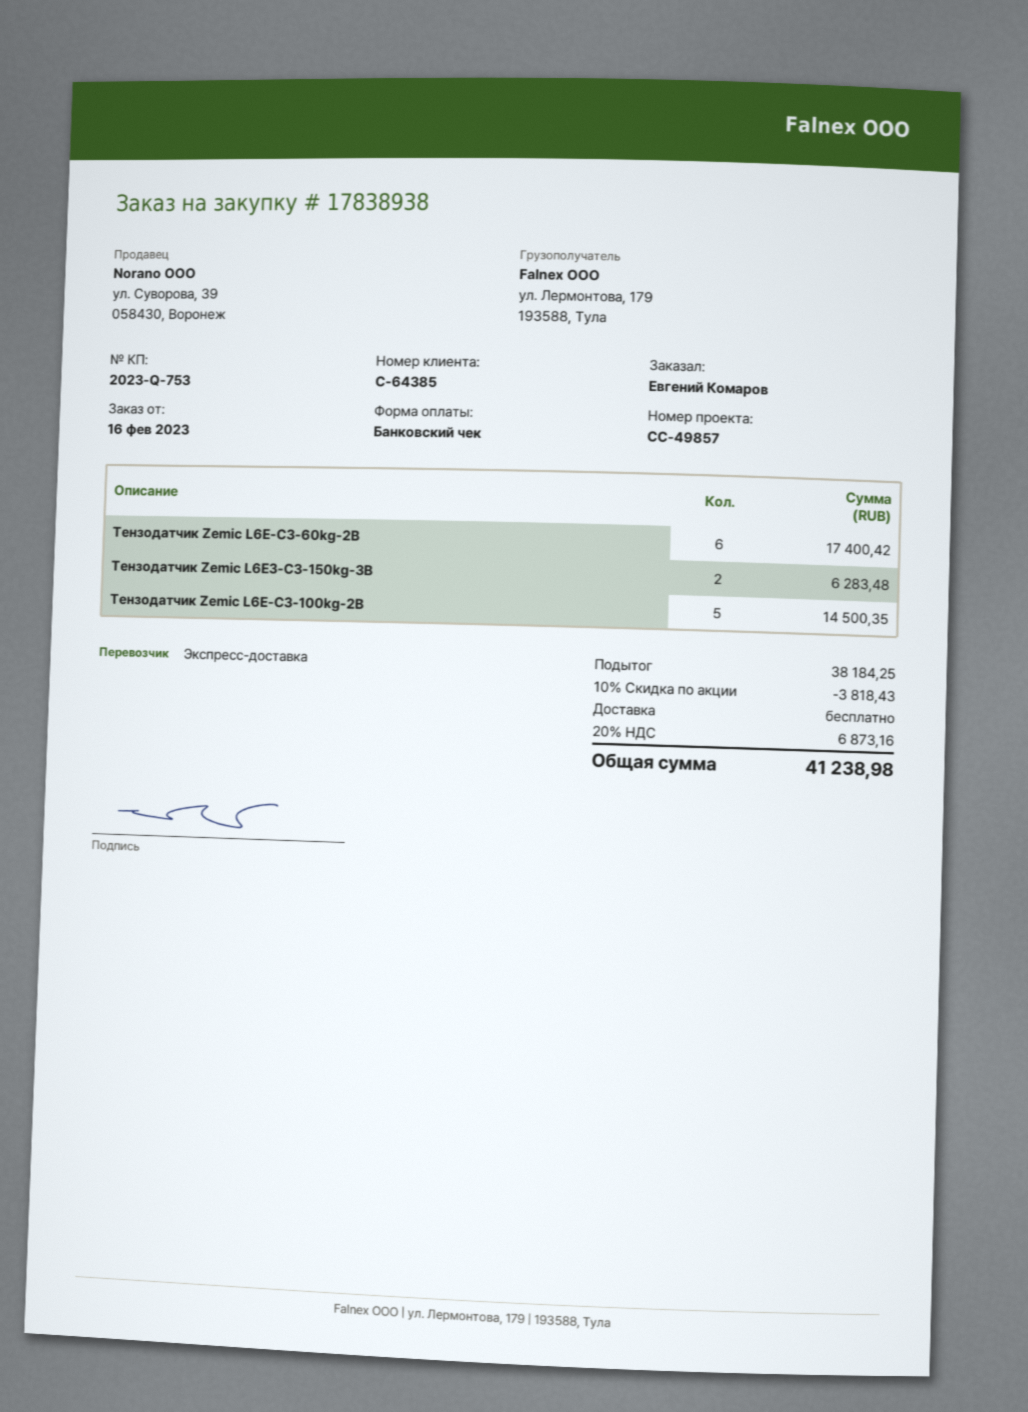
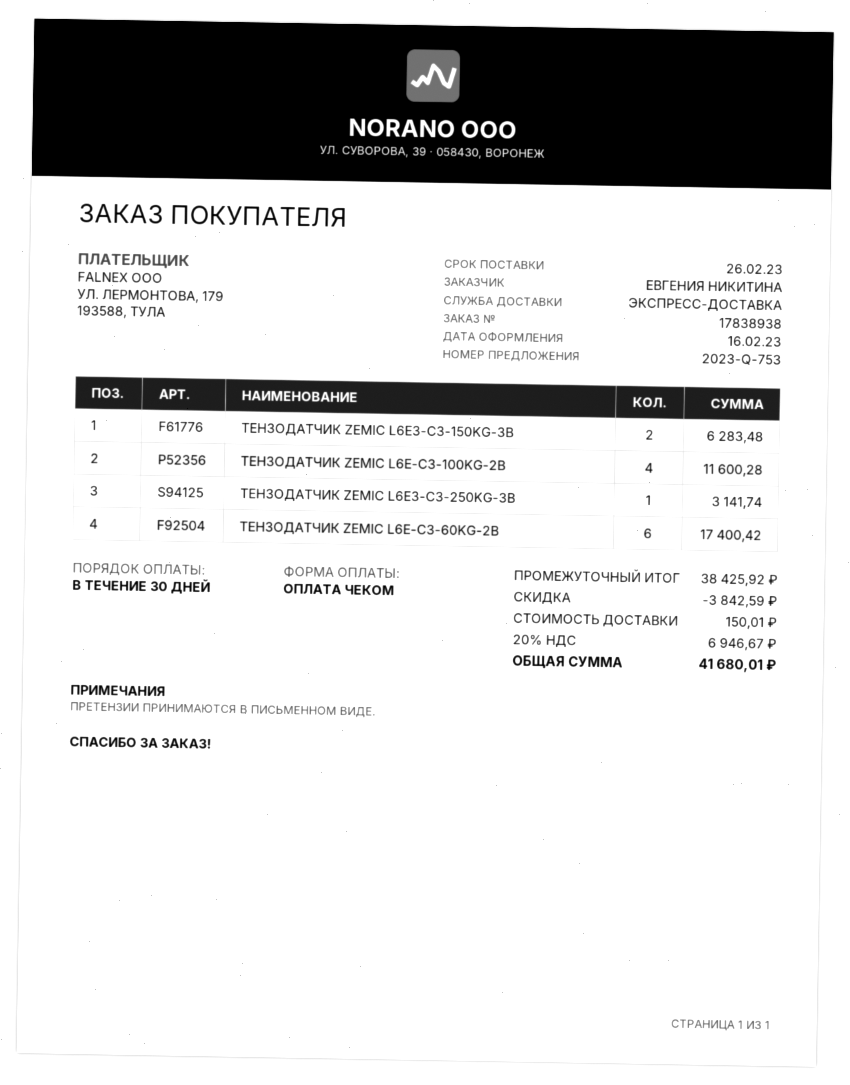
ordered by: Евгений Комаров -> ЕВГЕНИЯ НИКИТИНА
Тензодатчик Zemic L6E-C3-100kg-2B: 5 for 14500.35 -> 4 for 11600.28
ТЕНЗОДАТЧИК ZEMIC L6E3-C3-250KG-3B: none -> 1 for 3141.74
subtotal: 38184.25 -> 38425.92
discount: 3818.43 -> 3842.59
shipping: 0.00 -> 150.01
tax: 20% = 6873.16 -> 20% = 6946.67
total: 41238.98 -> 41680.01

